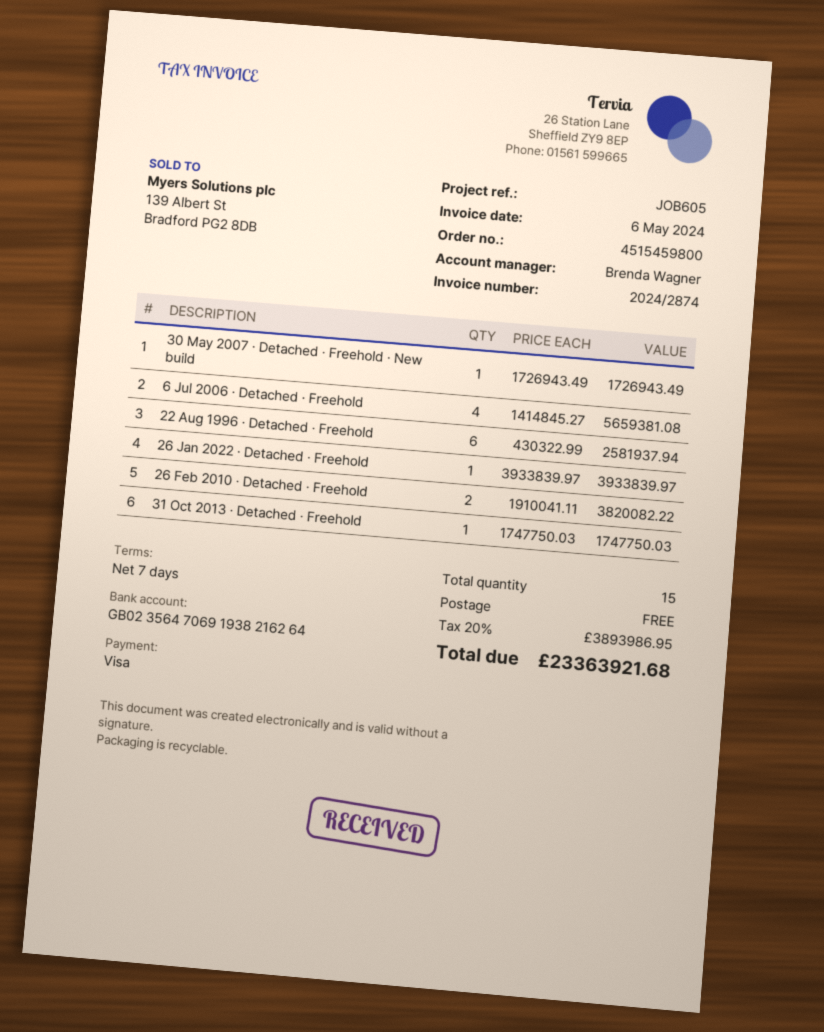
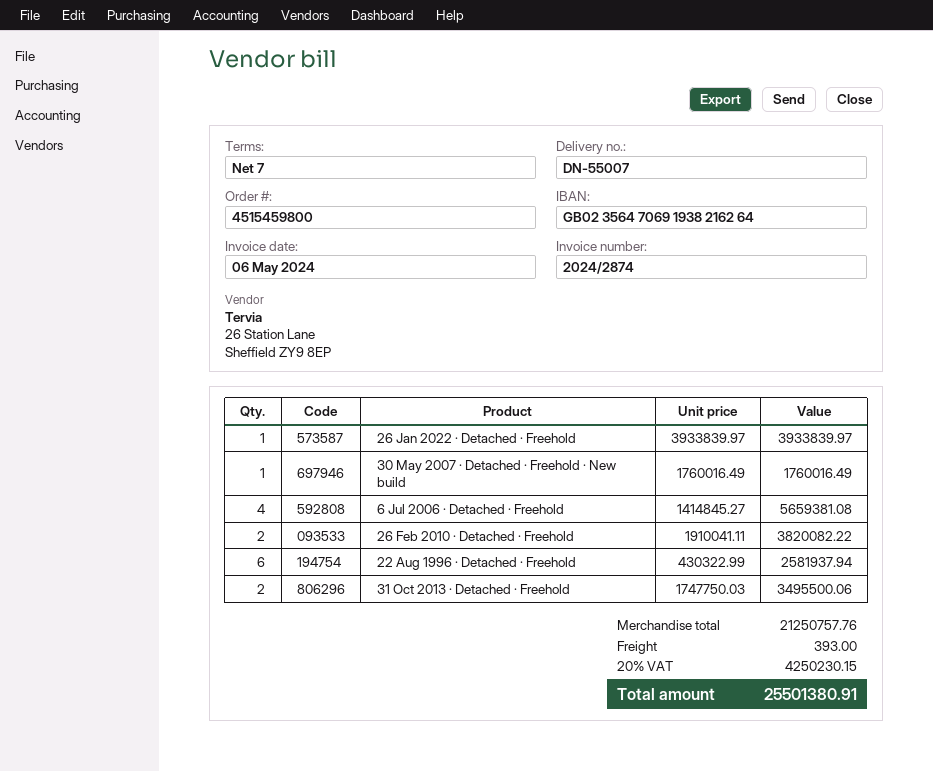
30 May 2007 · Detached · Freehold · New build: 1 x 1726943.49 = 1726943.49 -> 1 x 1760016.49 = 1760016.49
31 Oct 2013 · Detached · Freehold: 1 x 1747750.03 = 1747750.03 -> 2 x 1747750.03 = 3495500.06
shipping: 0.00 -> 393.00
tax: 20% = 3893986.95 -> 20% = 4250230.15
total: 23363921.68 -> 25501380.91

